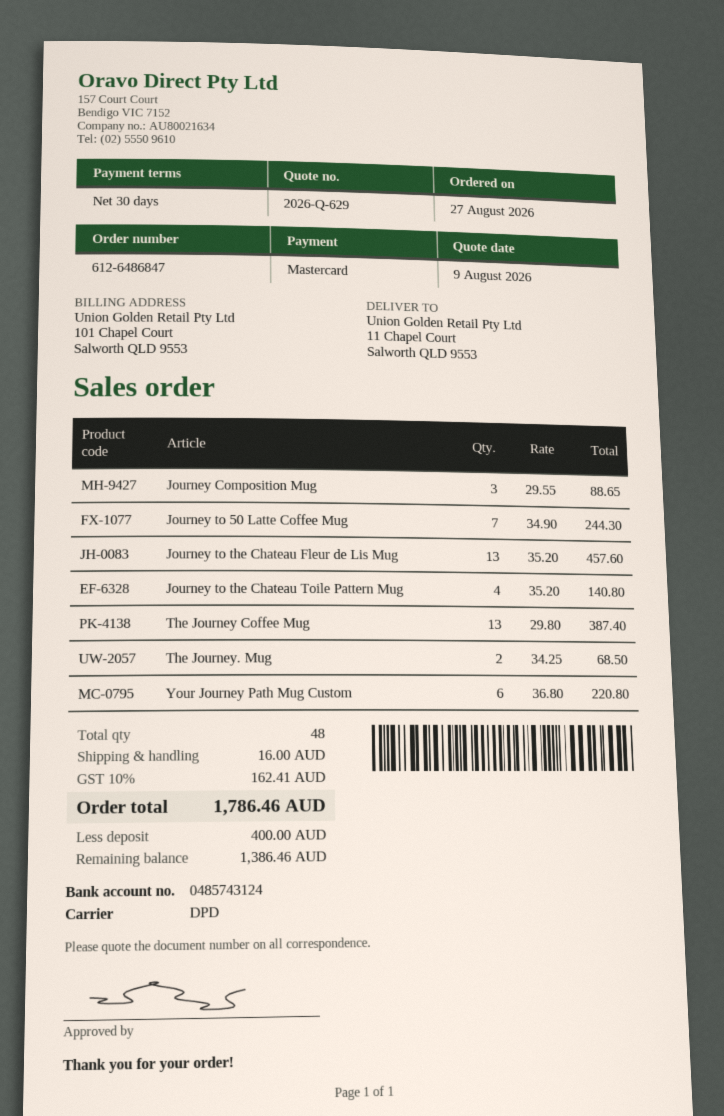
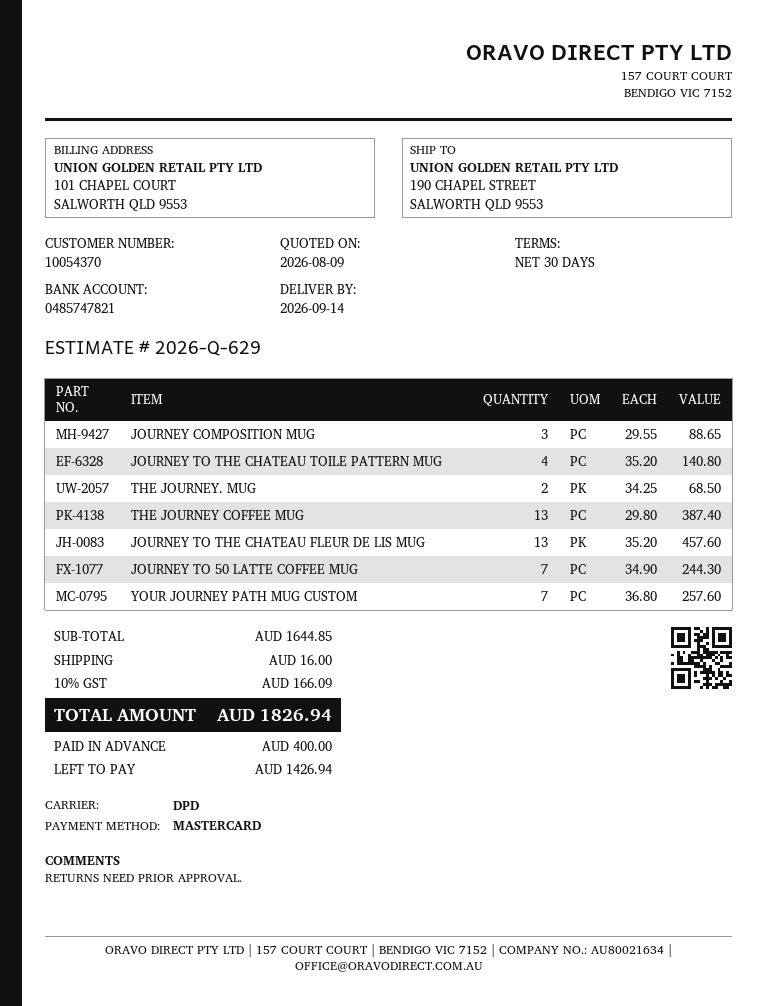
bank account: 0485743124 -> 0485747821
ship to: 11 Chapel Court, Salworth QLD 9553 -> 190 CHAPEL STREET, SALWORTH QLD 9553
Your Journey Path Mug Custom: 6 x 36.80 = 220.80 -> 7 x 36.80 = 257.60
tax: 10% = 162.41 -> 10% = 166.09
total: 1786.46 -> 1826.94
balance: 1386.46 -> 1426.94

